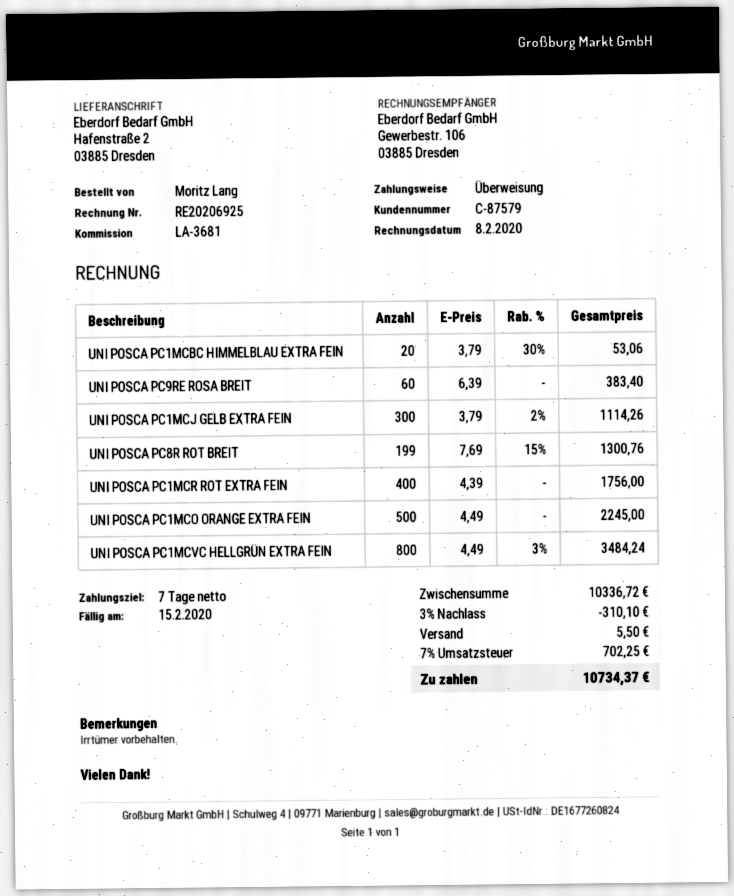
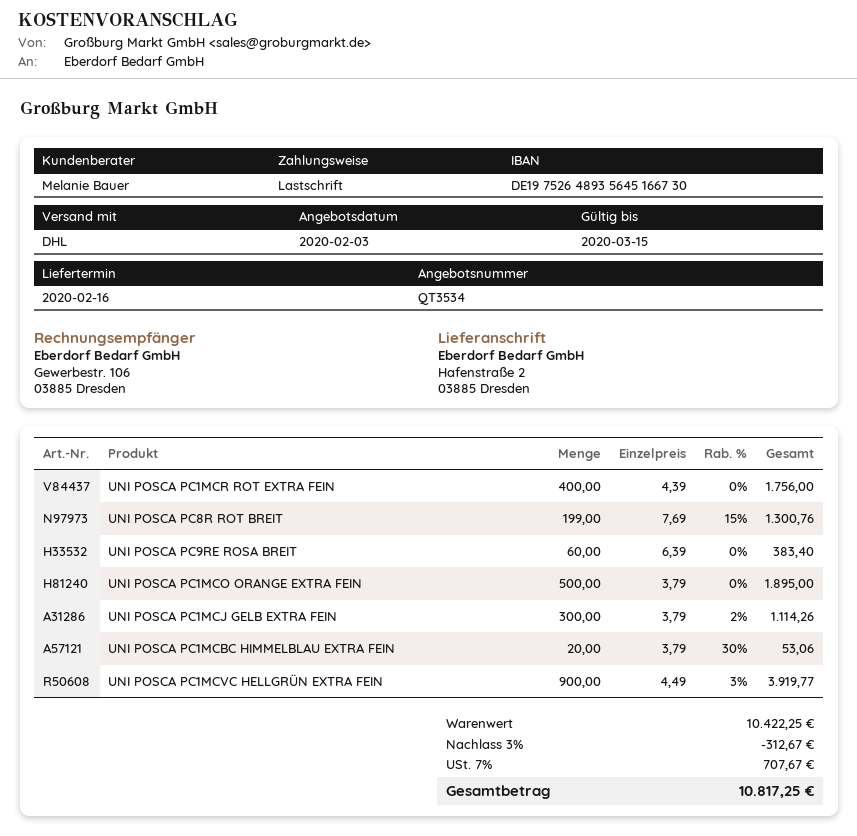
payment method: bank transfer -> direct debit
UNI POSCA PC1MCO ORANGE EXTRA FEIN: 500 x 4.49 = 2245.00 -> 500 x 3.79 = 1895.00
UNI POSCA PC1MCVC HELLGRÜN EXTRA FEIN: 800 x 4.49 - 3% = 3484.24 -> 900 x 4.49 - 3% = 3919.77
subtotal: 10336.72 -> 10422.25
discount: 3% = 310.10 -> 3% = 312.67
shipping: 5.50 -> none
tax: 7% = 702.25 -> 7% = 707.67
total: 10734.37 -> 10817.25

